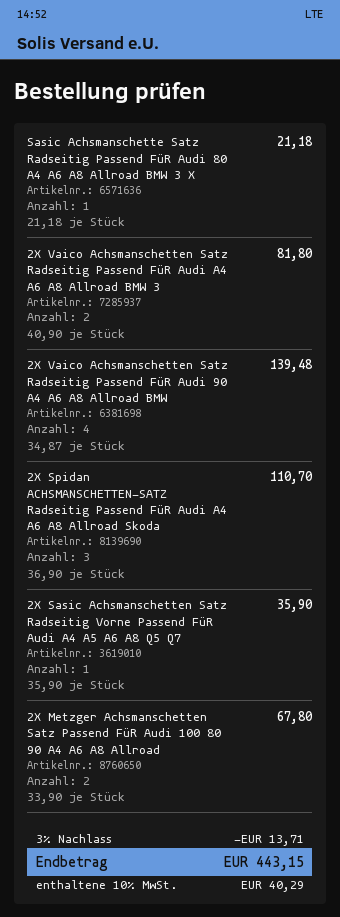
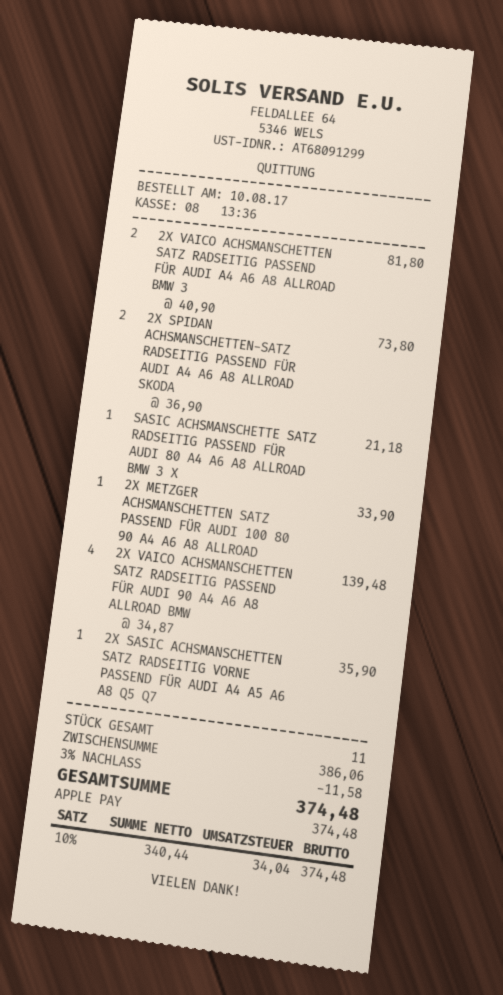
2X Spidan ACHSMANSCHETTEN-SATZ Radseitig Passend FüR Audi A4 A6 A8 Allroad Skoda: 3 x 36.90 = 110.70 -> 2 x 36.90 = 73.80
2X Metzger Achsmanschetten Satz Passend FüR Audi 100 80 90 A4 A6 A8 Allroad: 2 x 33.90 = 67.80 -> 1 x 33.90 = 33.90
discount: 3% = 13.71 -> 3% = 11.58
tax: 10% = 40.29 -> 10% = 34.04
total: 443.15 -> 374.48

